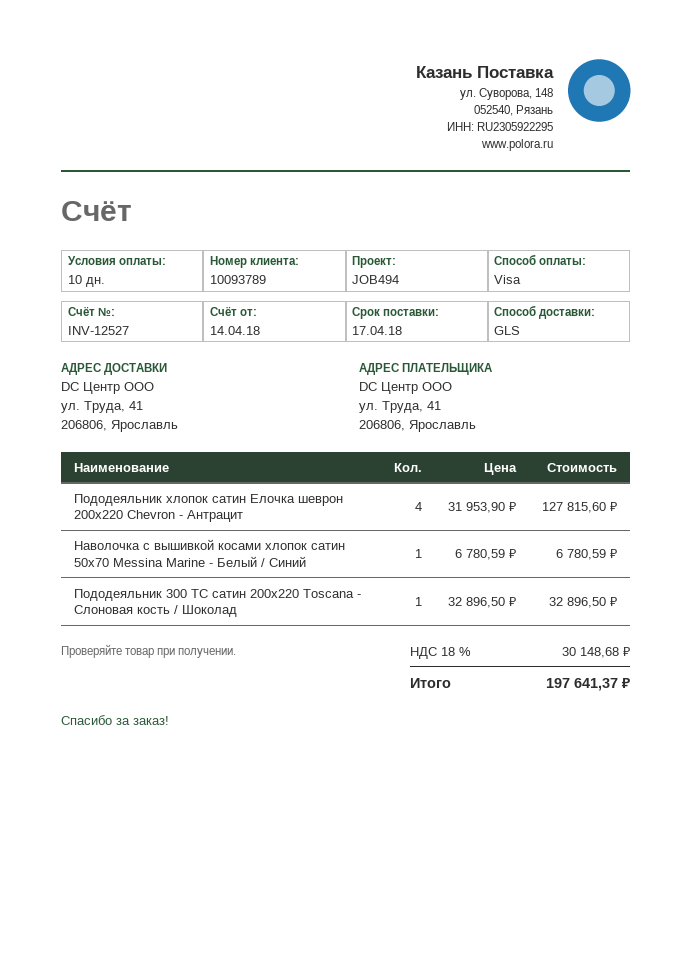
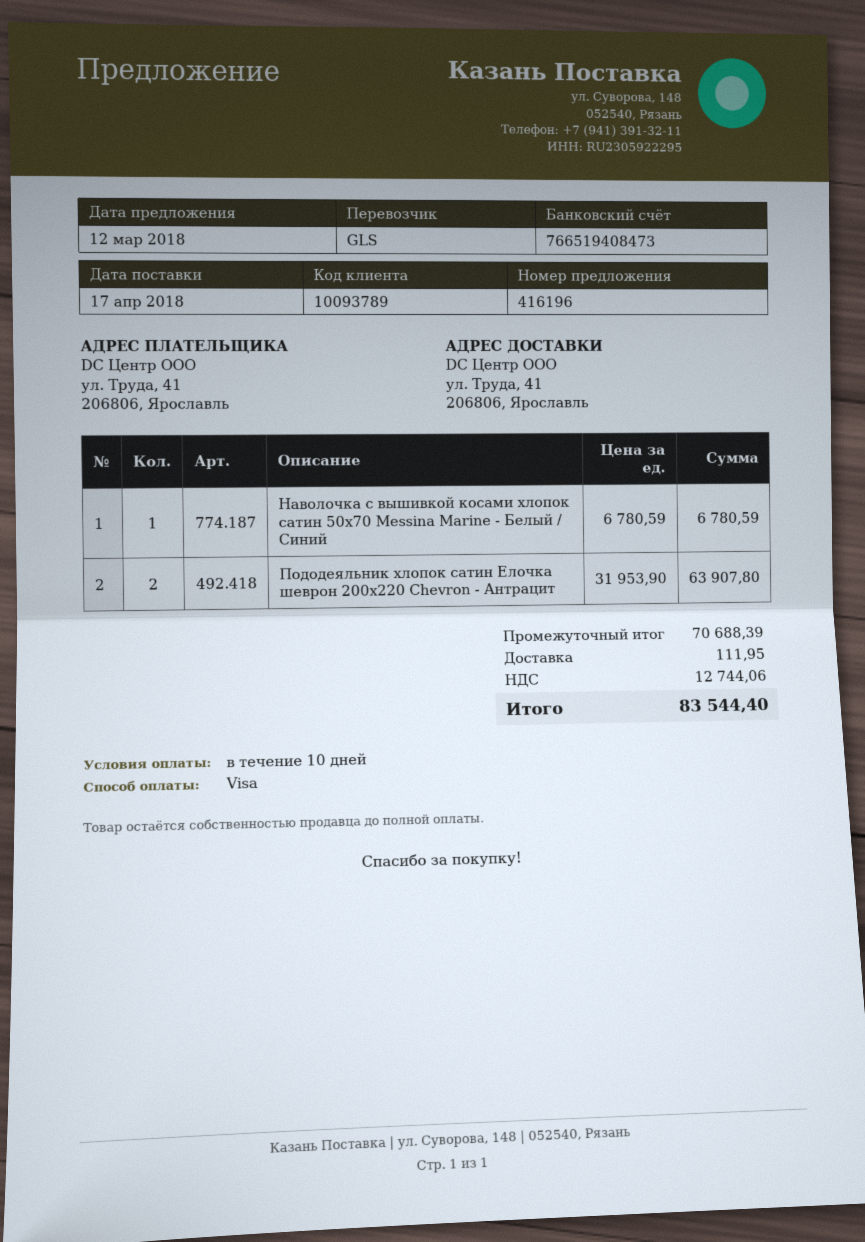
Пододеяльник хлопок сатин Елочка шеврон 200х220 Chevron - Антрацит: 4 x 31953.90 = 127815.60 -> 2 x 31953.90 = 63907.80
Пододеяльник 300 ТС сатин 200х220 Toscana - Слоновая кость / Шоколад: 1 x 32896.50 = 32896.50 -> none
shipping: none -> 111.95
tax: 30148.68 -> 12744.06
total: 197641.37 -> 83544.40

